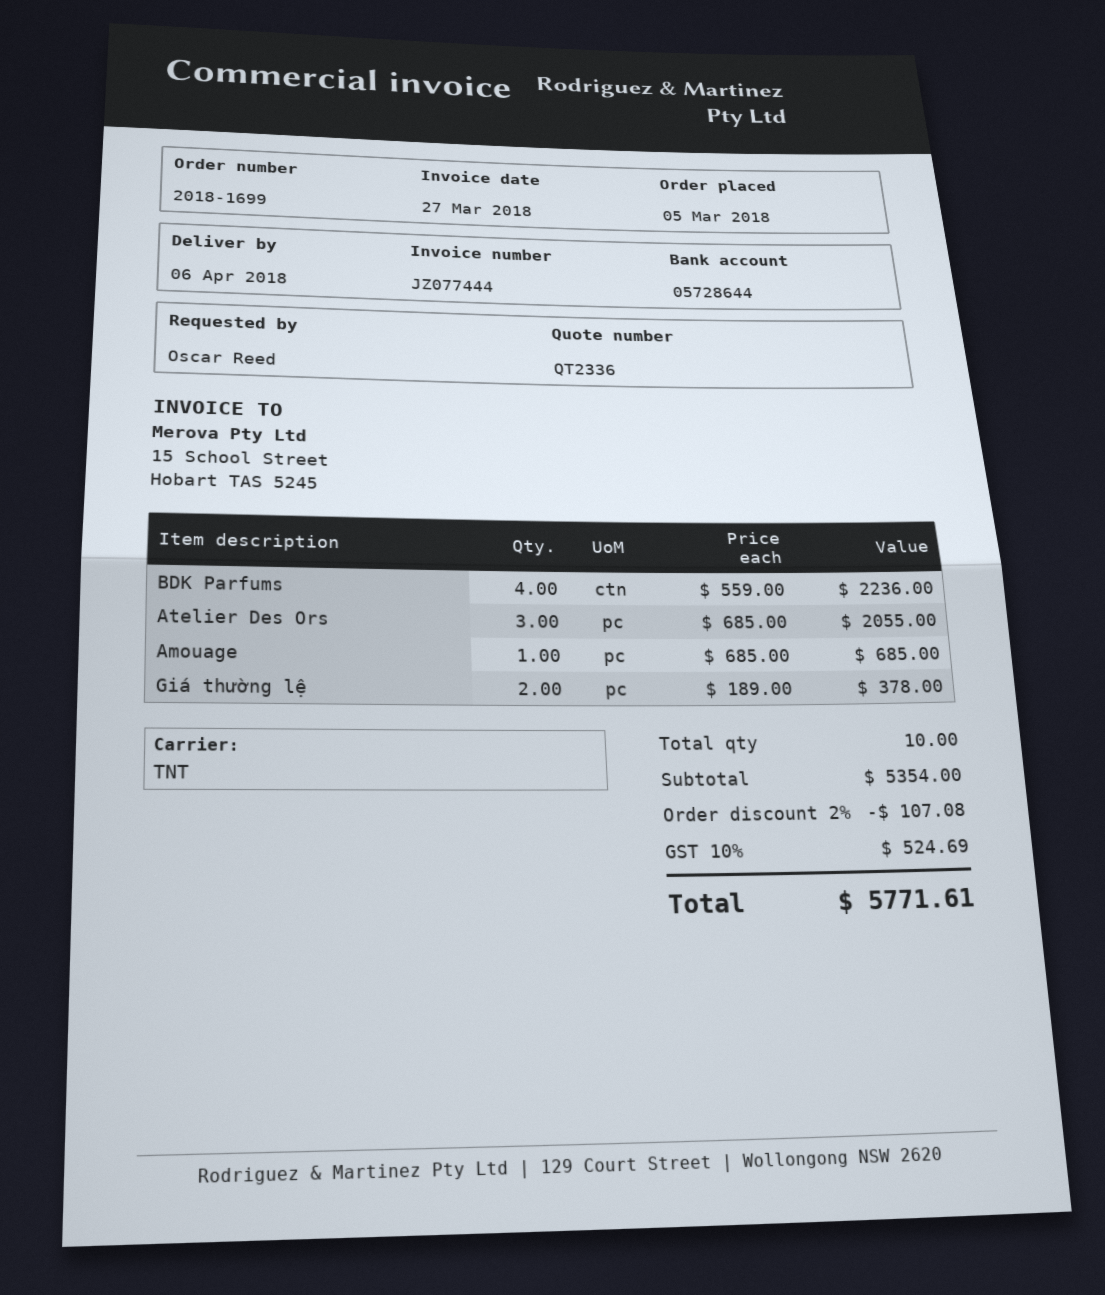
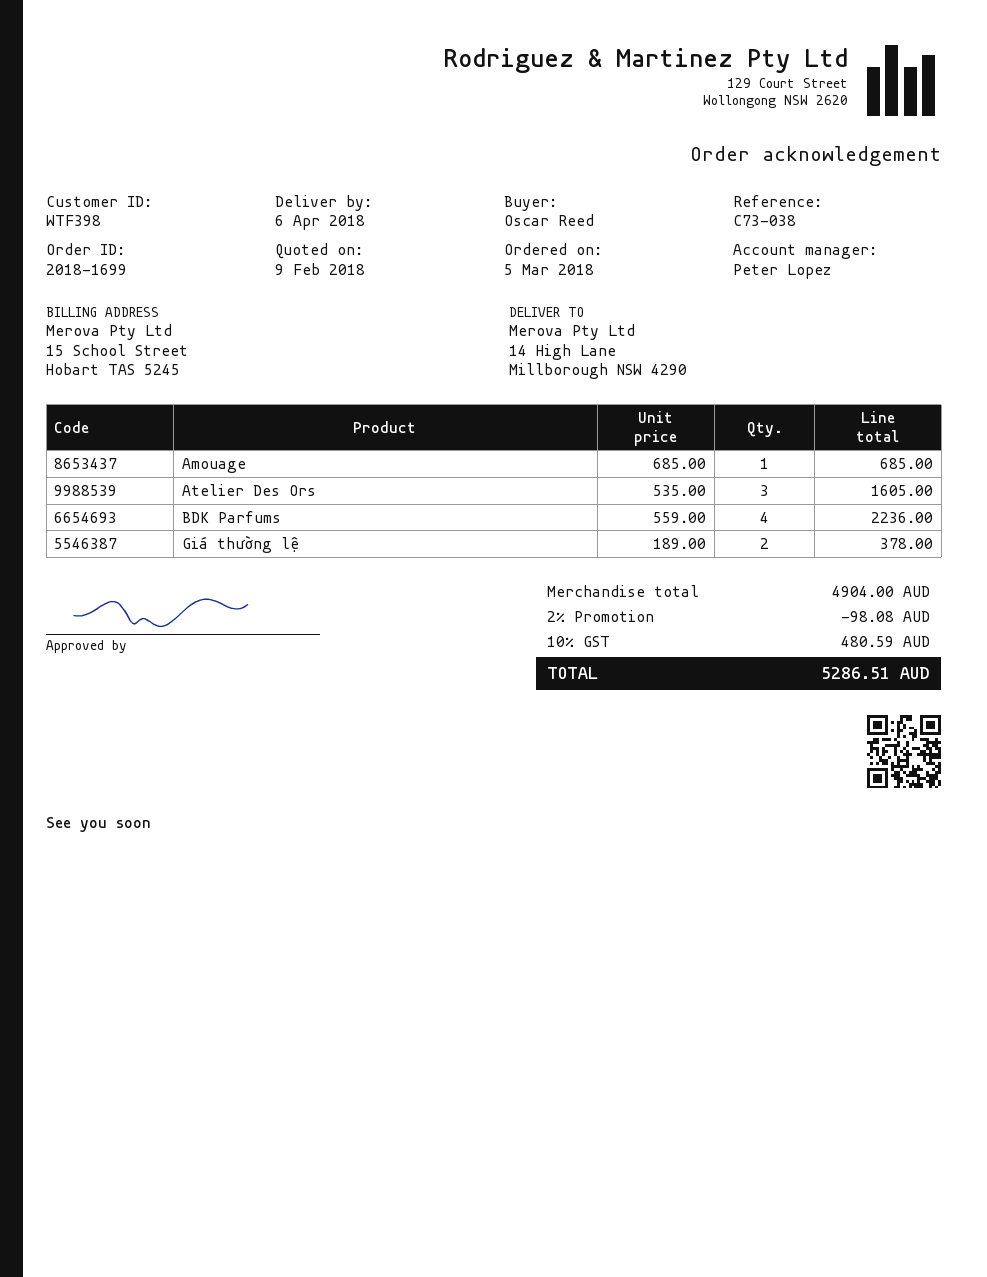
Atelier Des Ors: 3 x 685.00 = 2055.00 -> 3 x 535.00 = 1605.00
subtotal: 5354.00 -> 4904.00
discount: 2% = 107.08 -> 2% = 98.08
tax: 10% = 524.69 -> 10% = 480.59
total: 5771.61 -> 5286.51

